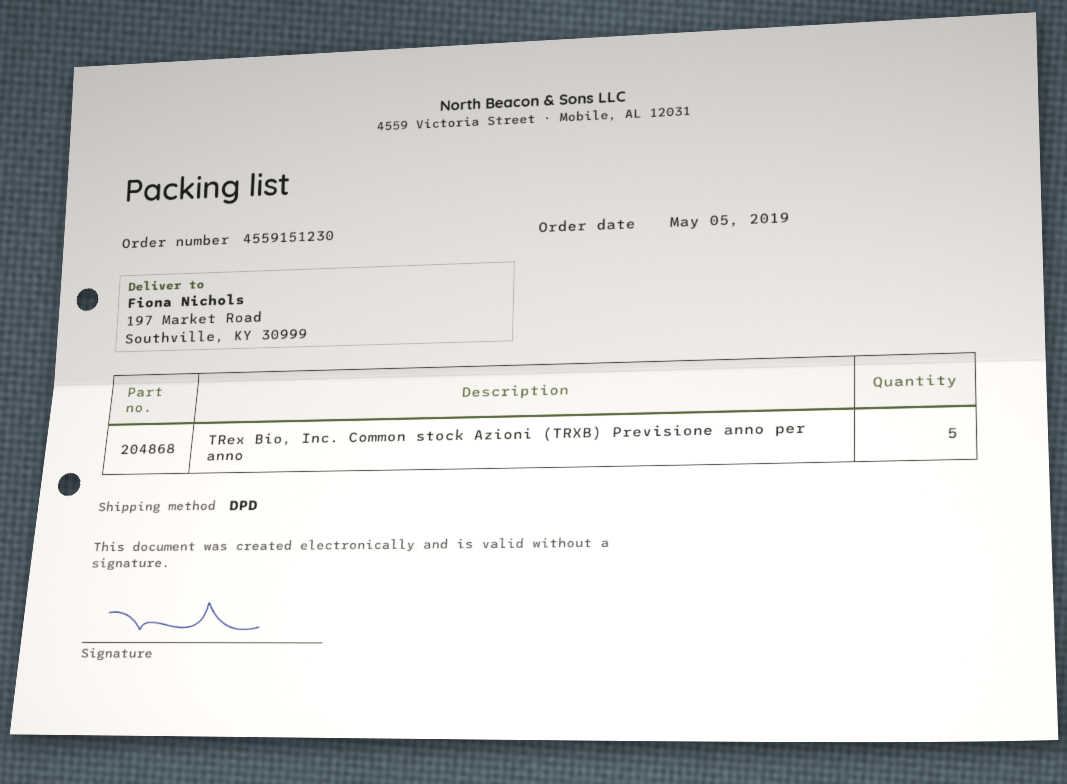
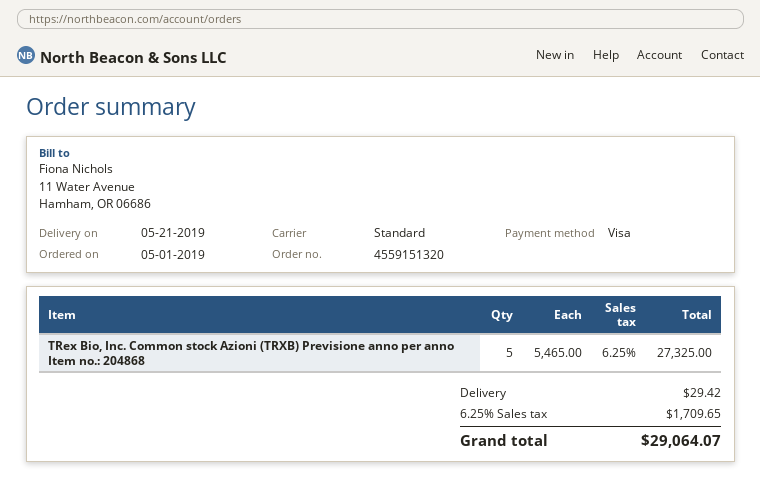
order number: 4559151230 -> 4559151320
order date: 2019-05-05 -> 2019-05-01
shipping method: DPD -> standard

